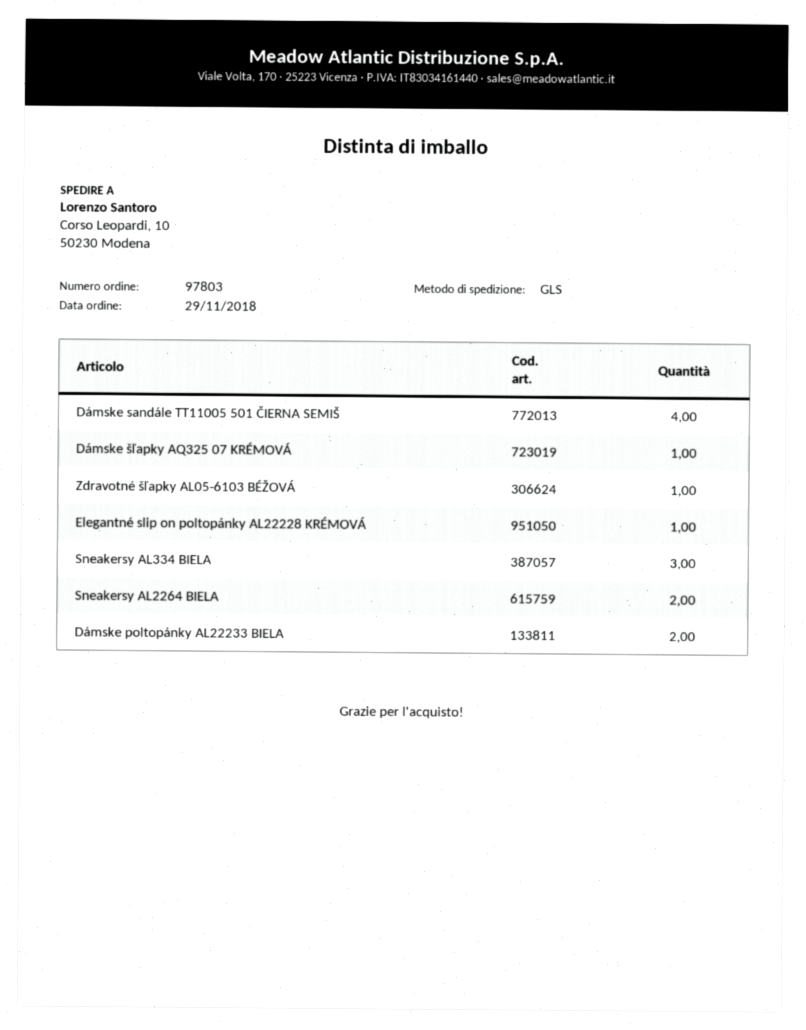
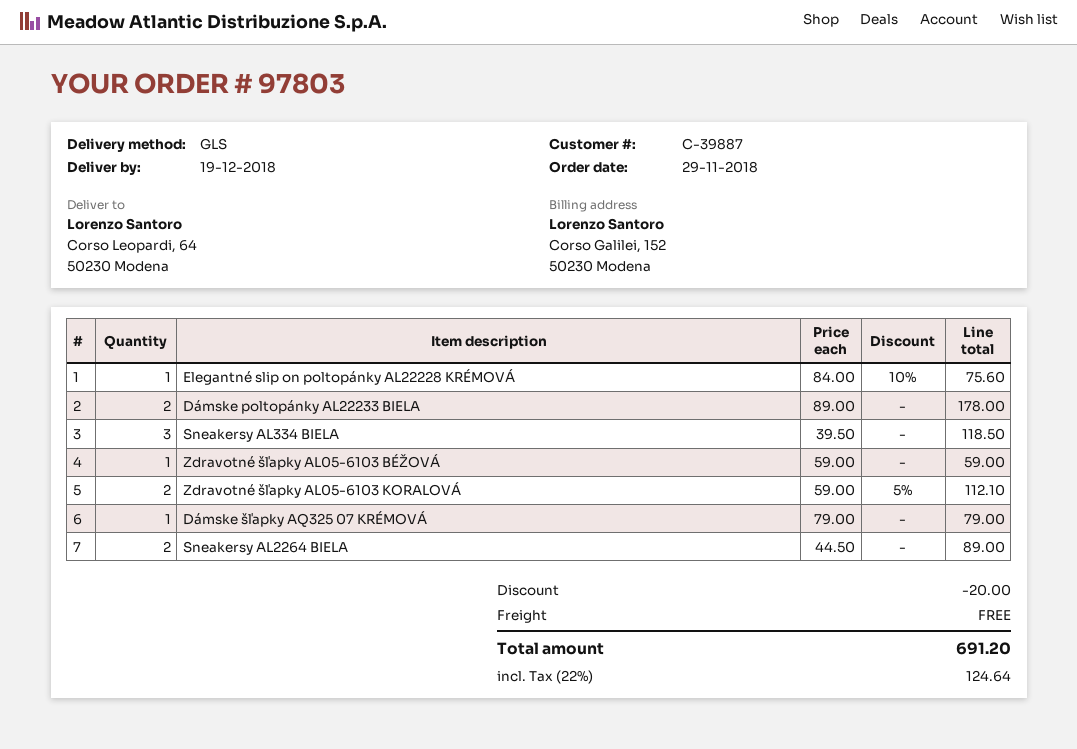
ship to: Corso Leopardi, 10, 50230 Modena -> Corso Leopardi, 64, 50230 Modena
Dámske sandále TT11005 501 ČIERNA SEMIŠ: 4 -> none
Zdravotné šľapky AL05-6103 KORALOVÁ: none -> 2

